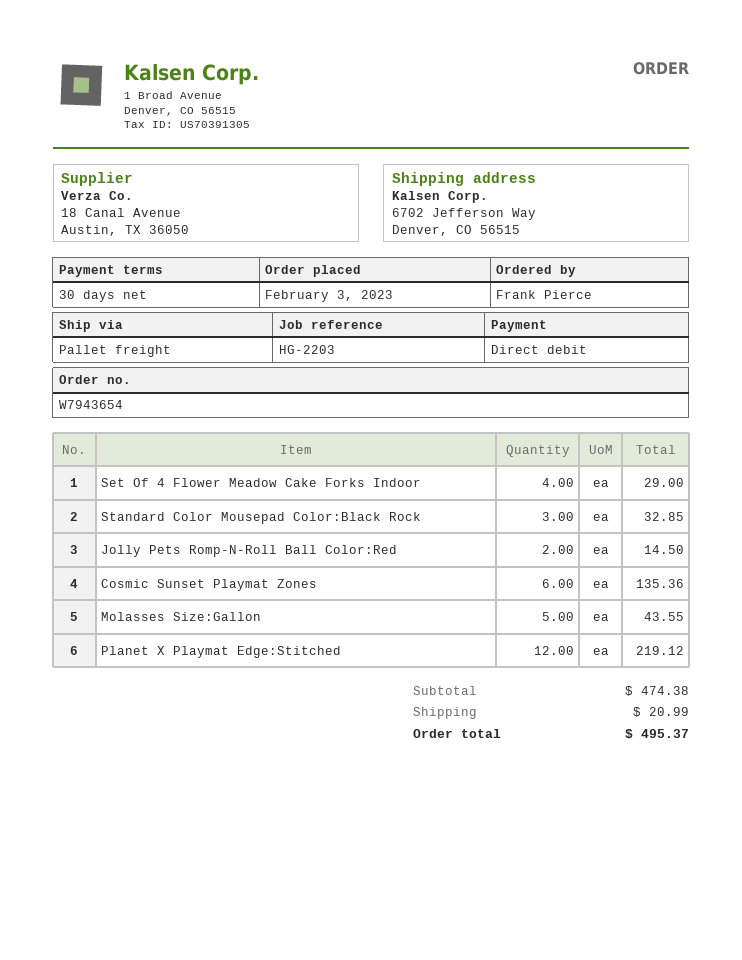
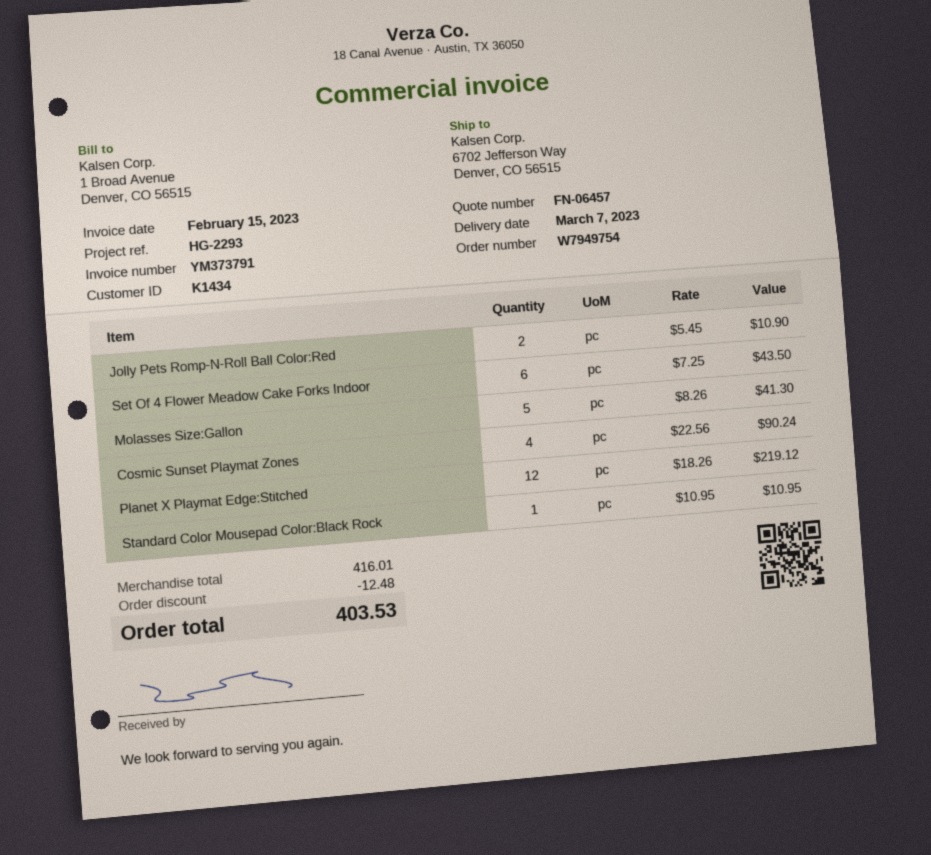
order number: W7943654 -> W7949754
reference: HG-2203 -> HG-2293
Set Of 4 Flower Meadow Cake Forks Indoor: 4 for 29.00 -> 6 for 43.50
Standard Color Mousepad Color:Black Rock: 3 for 32.85 -> 1 for 10.95
Jolly Pets Romp-N-Roll Ball Color:Red: 2 for 14.50 -> 2 for 10.90
Cosmic Sunset Playmat Zones: 6 for 135.36 -> 4 for 90.24
Molasses Size:Gallon: 5 for 43.55 -> 5 for 41.30
subtotal: 474.38 -> 416.01
discount: none -> 12.48
shipping: 20.99 -> none
total: 495.37 -> 403.53

